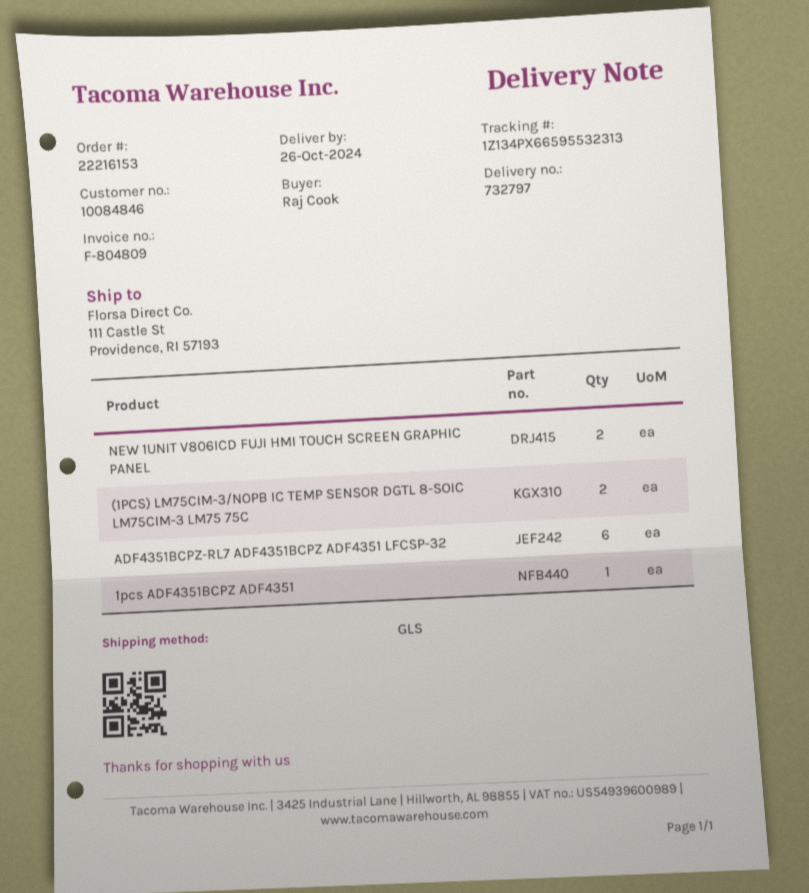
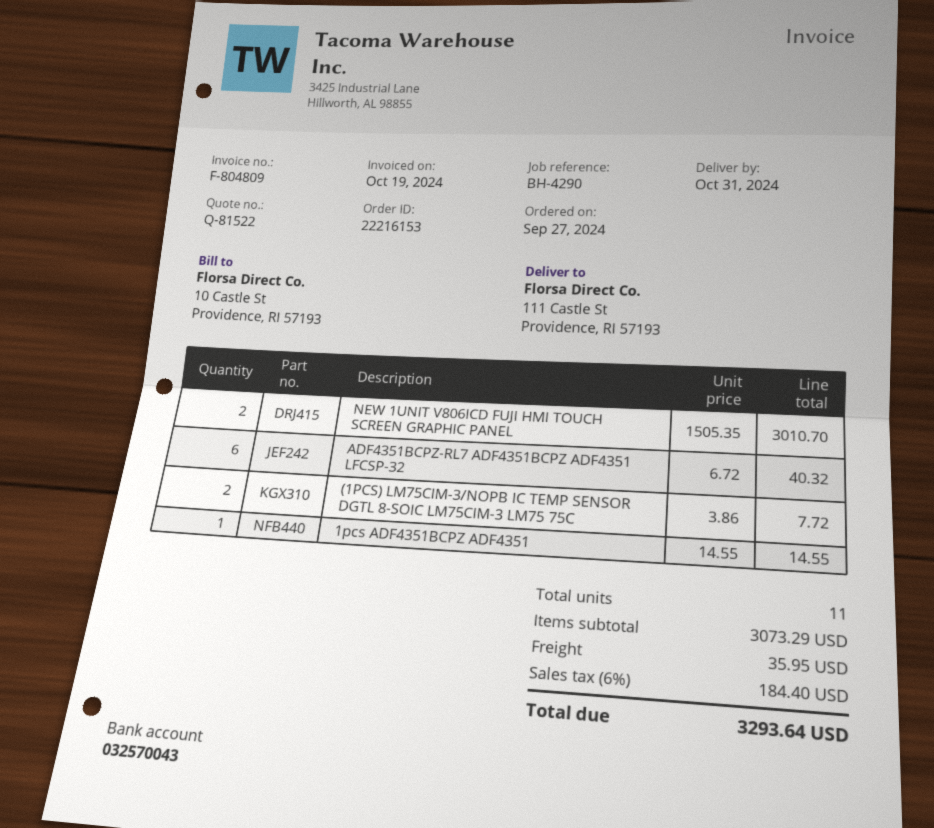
delivery date: 2024-10-26 -> 2024-10-31

